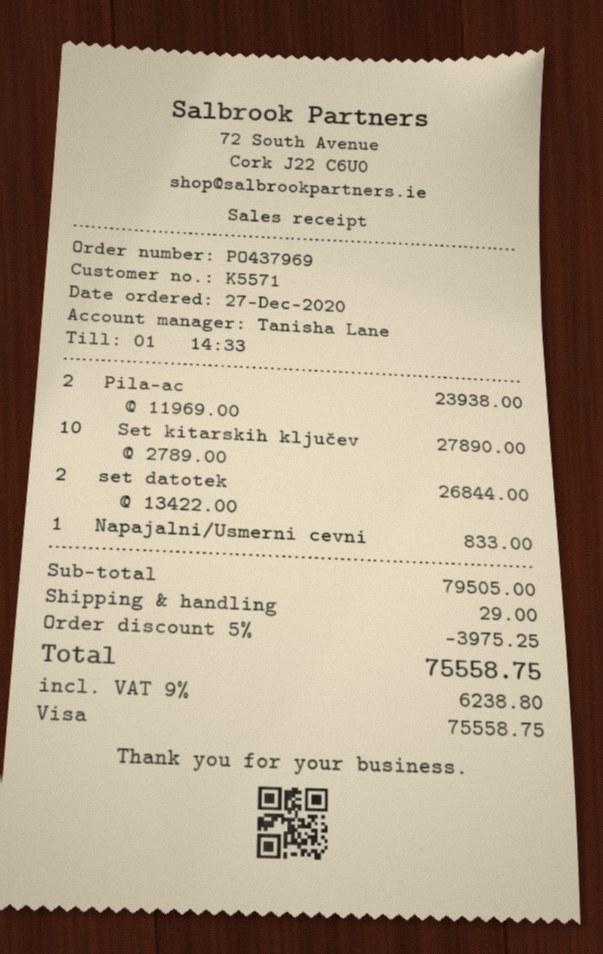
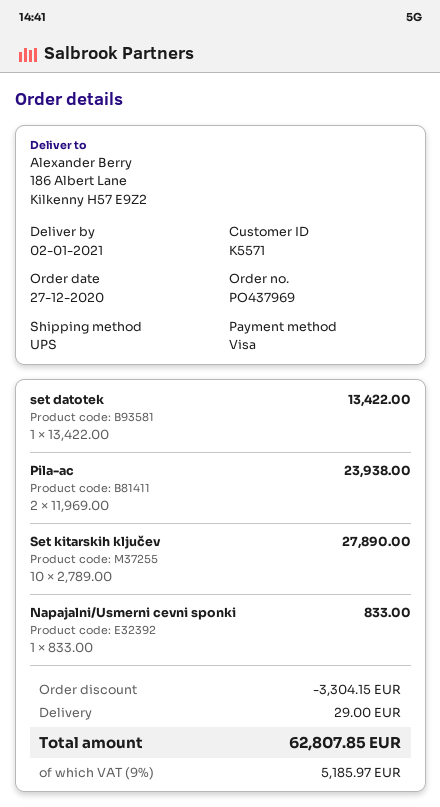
set datotek: 2 x 13422.00 = 26844.00 -> 1 x 13422.00 = 13422.00
discount: 3975.25 -> 3304.15
tax: 9% = 6238.80 -> 9% = 5185.97
total: 75558.75 -> 62807.85

